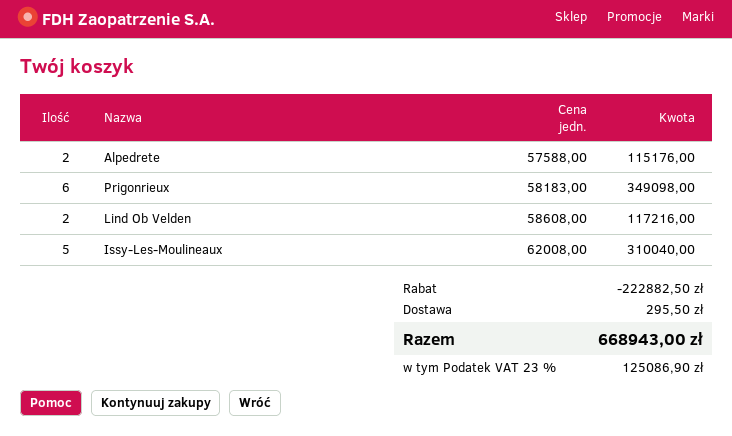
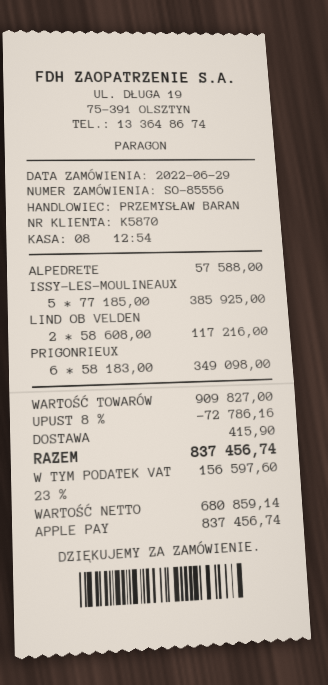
Alpedrete: 2 x 57588.00 = 115176.00 -> 1 x 57588.00 = 57588.00
Issy-Les-Moulineaux: 5 x 62008.00 = 310040.00 -> 5 x 77185.00 = 385925.00
discount: 222882.50 -> 72786.16
shipping: 295.50 -> 415.90
tax: 23% = 125086.90 -> 23% = 156597.60
total: 668943.00 -> 837456.74

